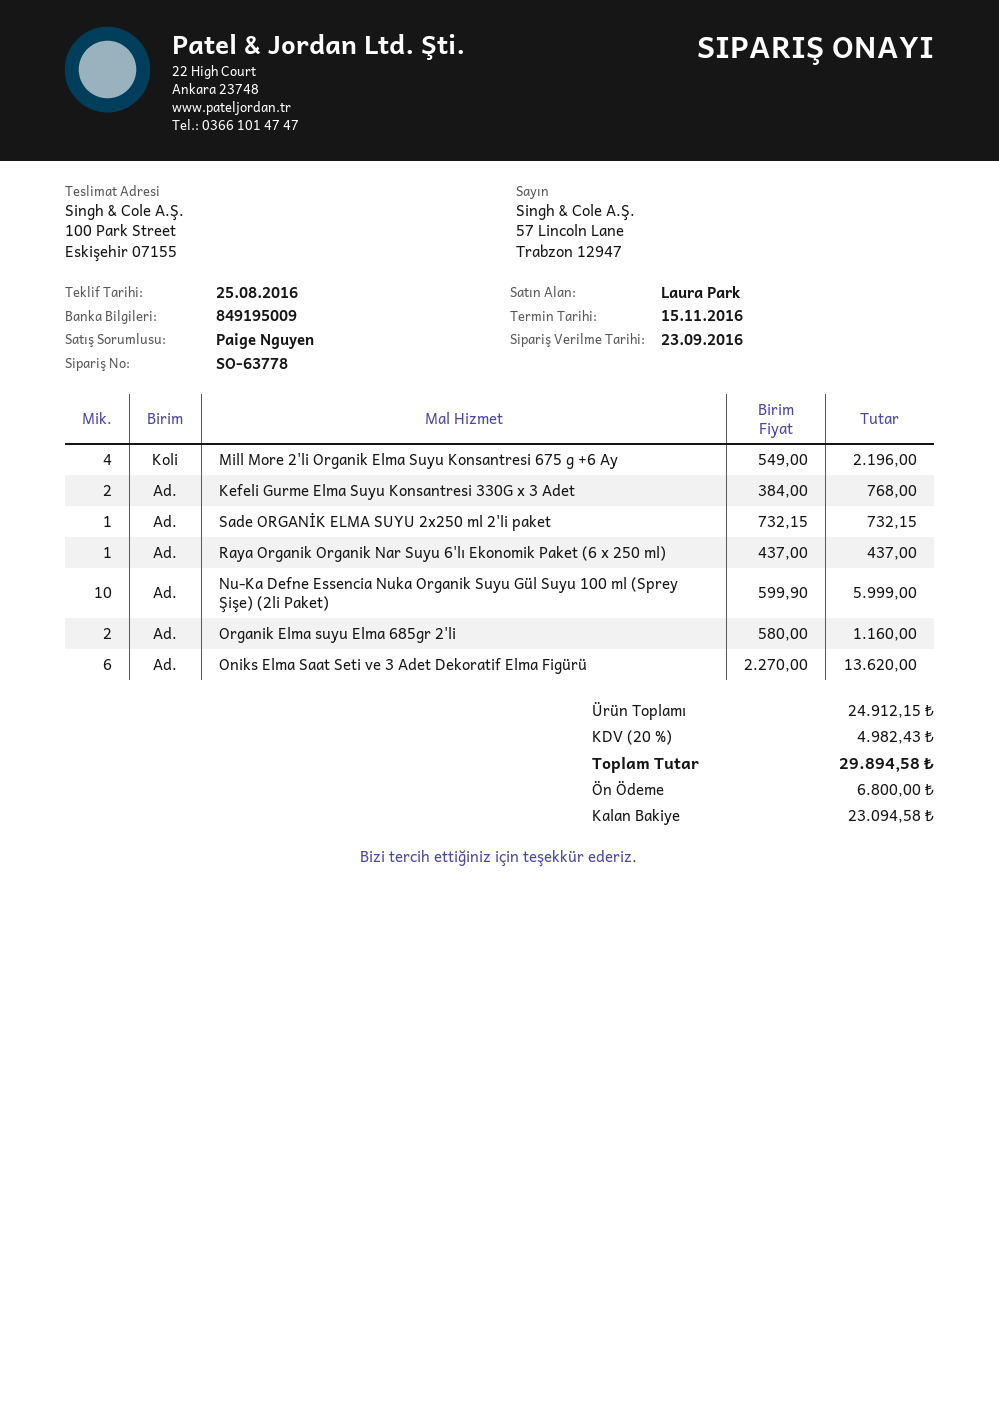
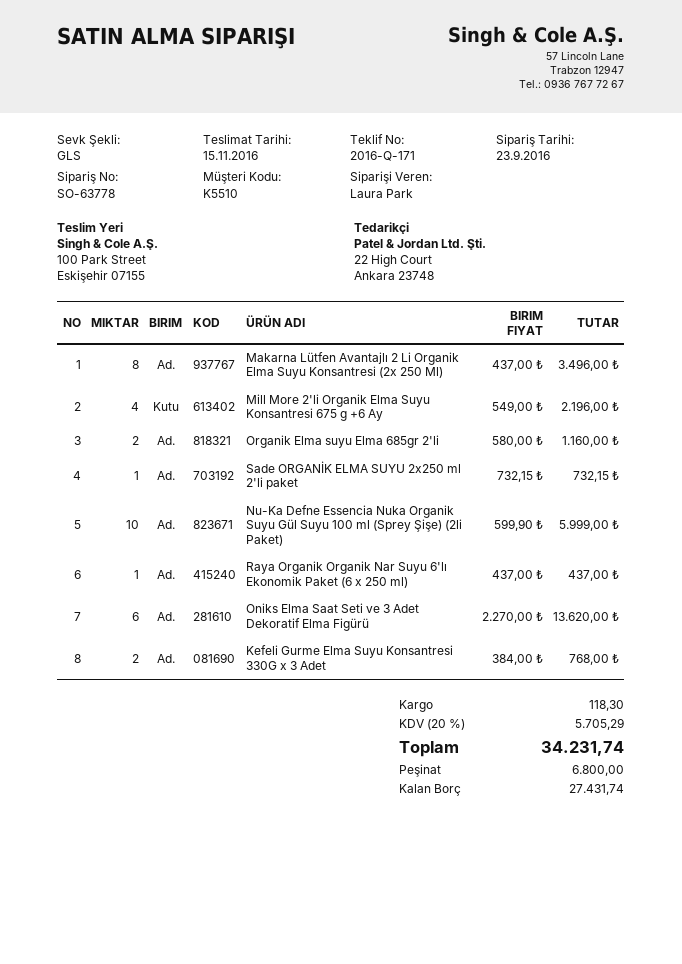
Makarna Lütfen Avantajlı 2 Li Organik Elma Suyu Konsantresi (2x 250 Ml): none -> 8 x 437.00 = 3496.00
shipping: none -> 118.30
tax: 20% = 4982.43 -> 20% = 5705.29
total: 29894.58 -> 34231.74
balance: 23094.58 -> 27431.74

